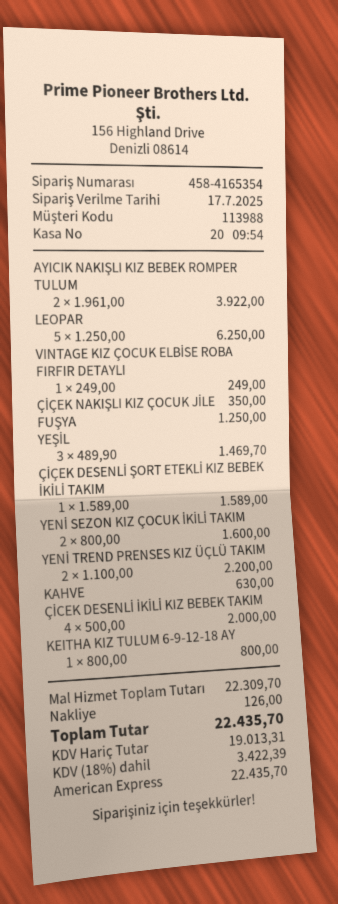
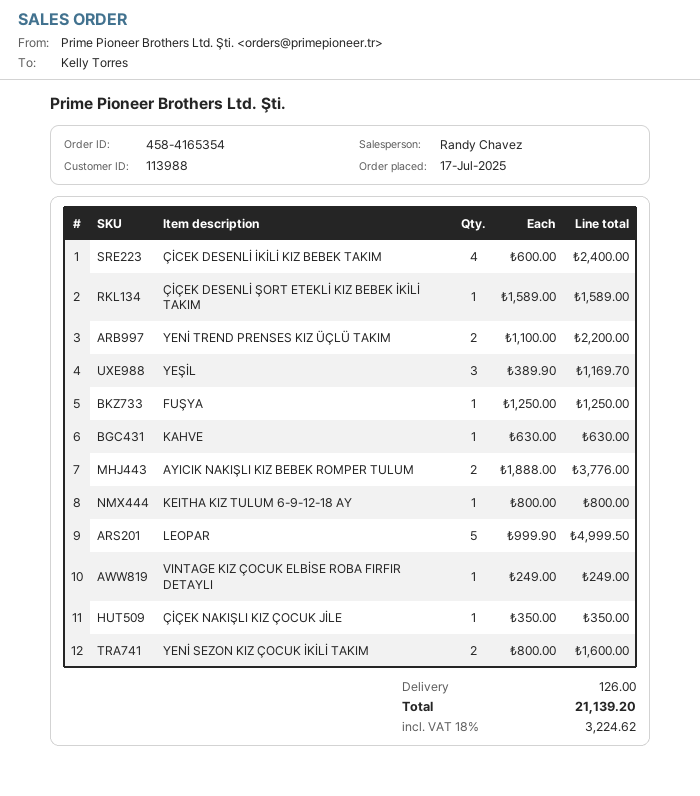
AYICIK NAKIŞLI KIZ BEBEK ROMPER TULUM: 2 x 1961.00 = 3922.00 -> 2 x 1888.00 = 3776.00
LEOPAR: 5 x 1250.00 = 6250.00 -> 5 x 999.90 = 4999.50
YEŞİL: 3 x 489.90 = 1469.70 -> 3 x 389.90 = 1169.70
ÇİCEK DESENLİ İKİLİ KIZ BEBEK TAKIM: 4 x 500.00 = 2000.00 -> 4 x 600.00 = 2400.00
tax: 18% = 3422.39 -> 18% = 3224.62
total: 22435.70 -> 21139.20

